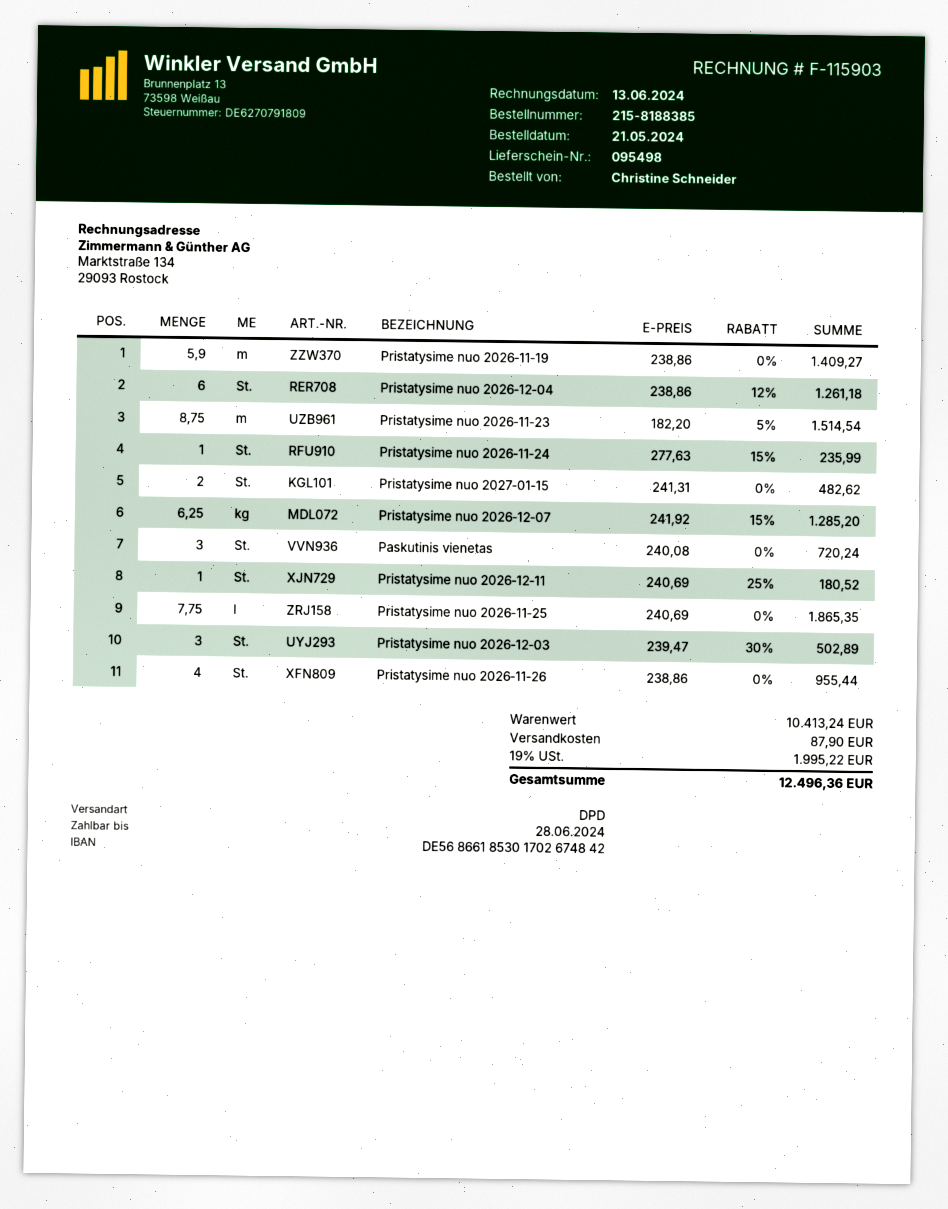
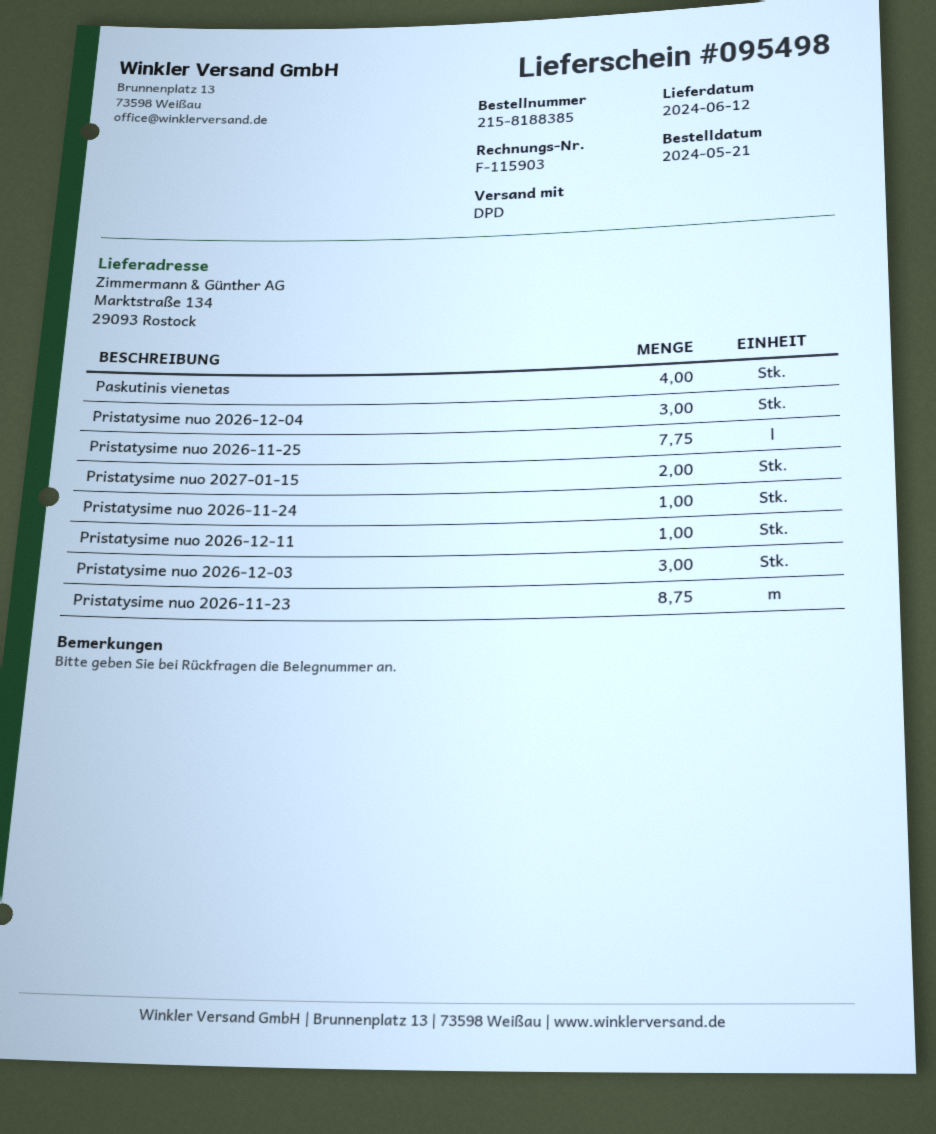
Pristatysime nuo 2026‑11‑19: 5.9 -> none
Pristatysime nuo 2026‑12‑04: 6 -> 3
Pristatysime nuo 2026‑12‑07: 6.25 -> none
Paskutinis vienetas: 3 -> 4
Pristatysime nuo 2026‑11‑26: 4 -> none

